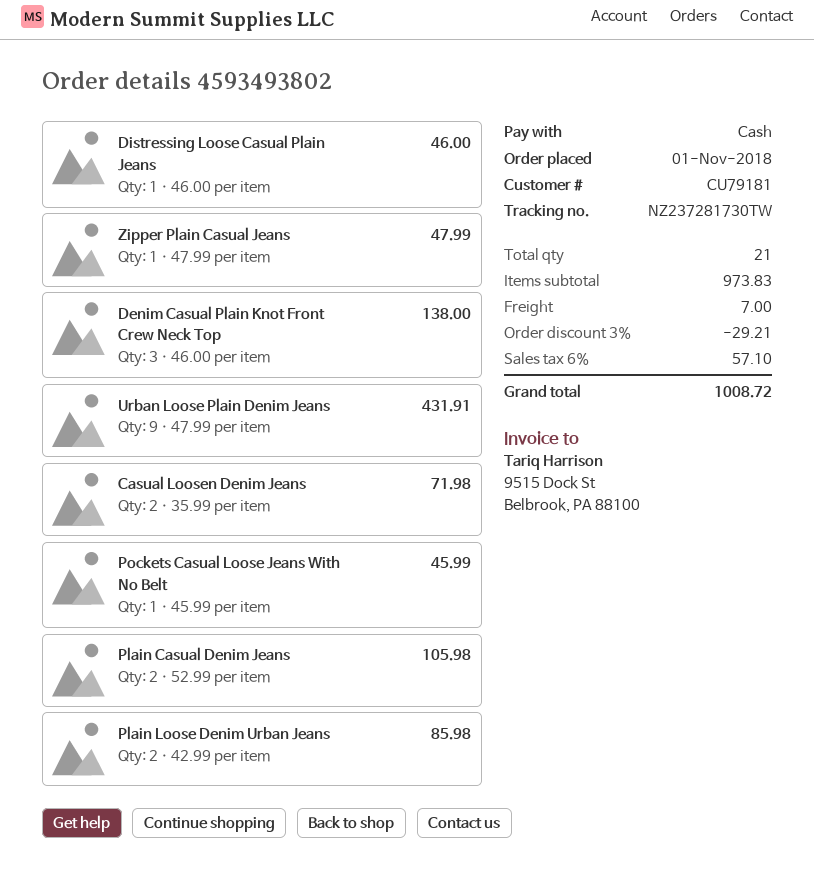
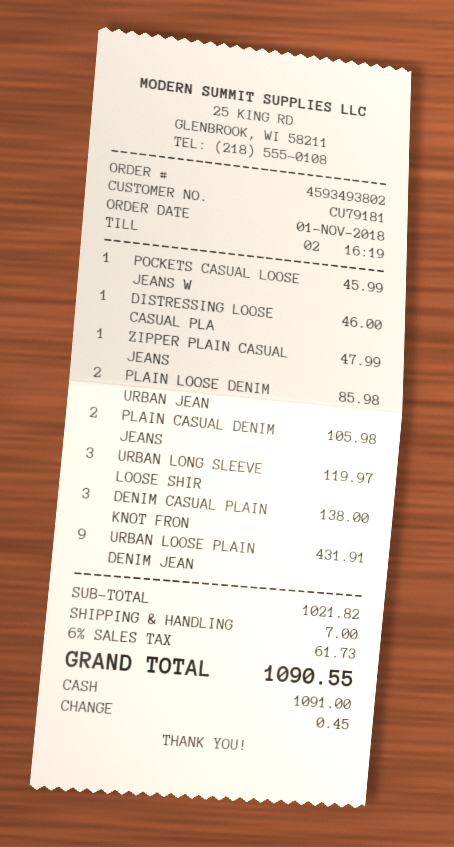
Casual Loosen Denim Jeans: 2 for 71.98 -> none
URBAN LONG SLEEVE LOOSE SHIR: none -> 3 for 119.97
subtotal: 973.83 -> 1021.82
discount: 3% = 29.21 -> none
tax: 6% = 57.10 -> 6% = 61.73
total: 1008.72 -> 1090.55

